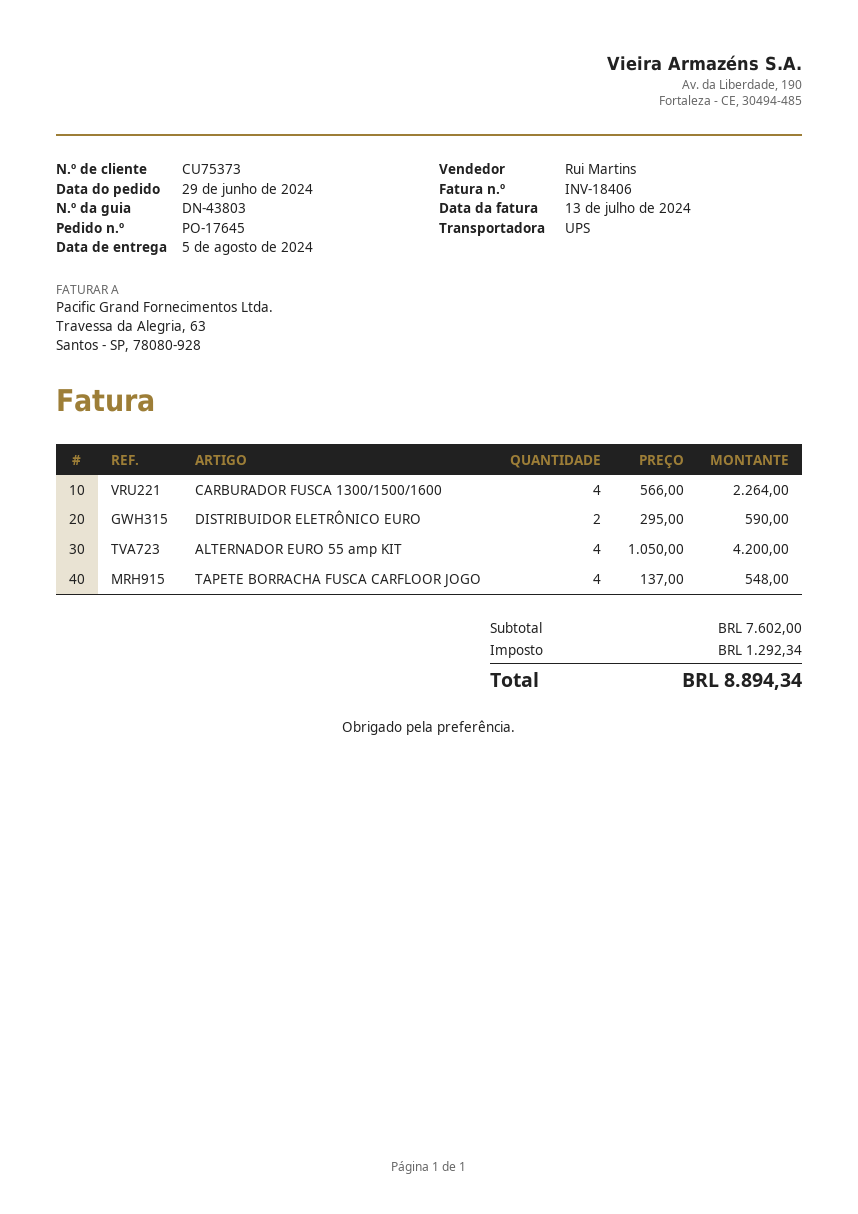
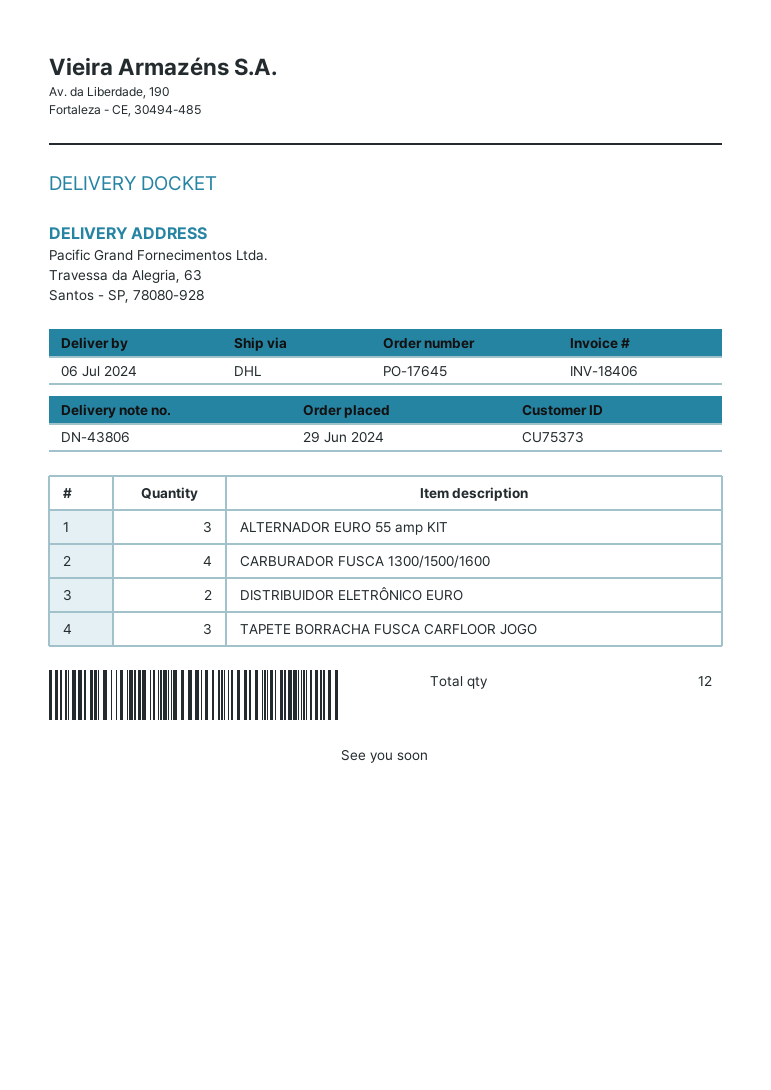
delivery note number: DN-43803 -> DN-43806
delivery date: 2024-08-05 -> 2024-07-06
shipping method: UPS -> DHL
ALTERNADOR EURO 55 amp KIT: 4 -> 3
TAPETE BORRACHA FUSCA CARFLOOR JOGO: 4 -> 3

